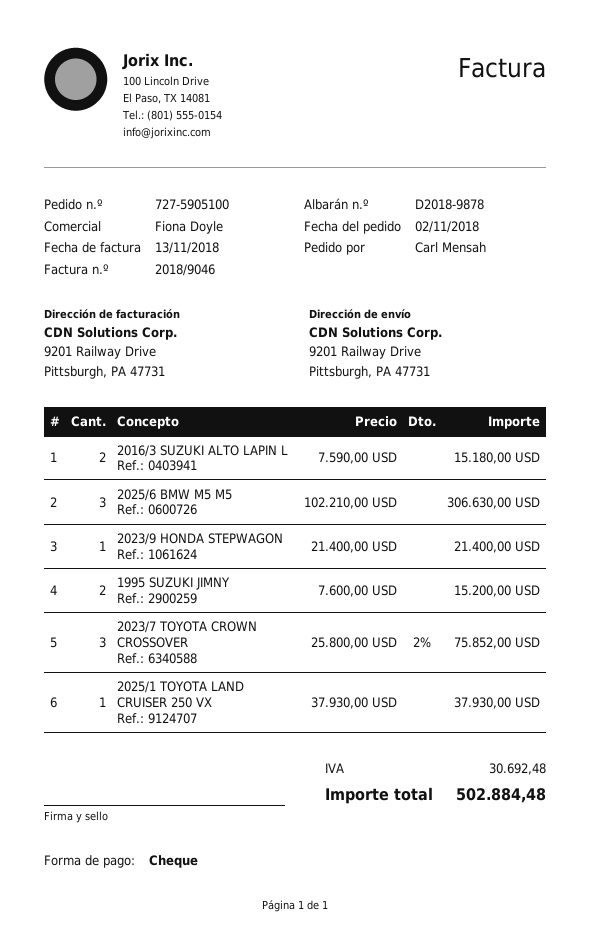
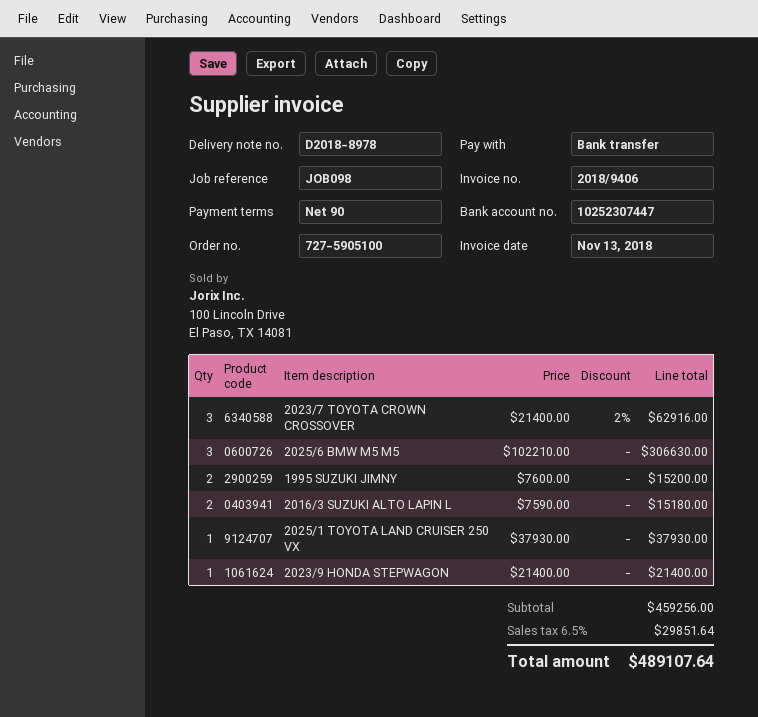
delivery note number: D2018-9878 -> D2018-8978
invoice number: 2018/9046 -> 2018/9406
payment method: cheque -> bank transfer
2023/7 TOYOTA CROWN CROSSOVER: 3 x 25800.00 - 2% = 75852.00 -> 3 x 21400.00 - 2% = 62916.00
tax: 30692.48 -> 29851.64
total: 502884.48 -> 489107.64

